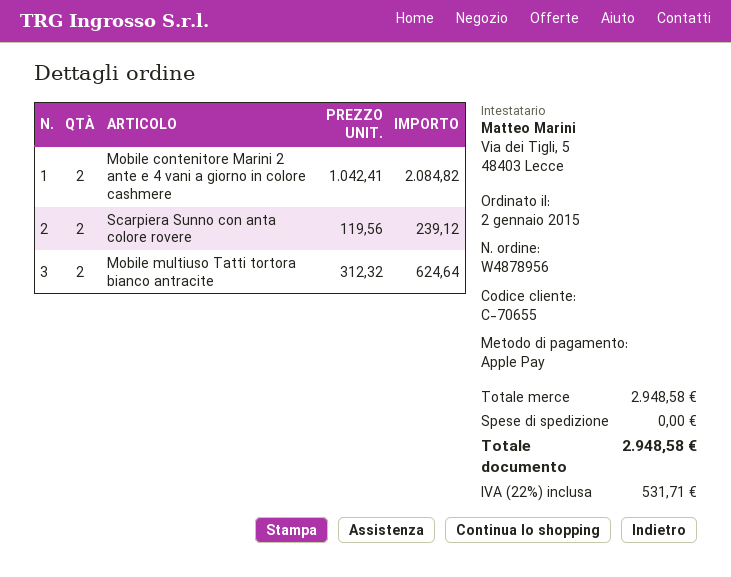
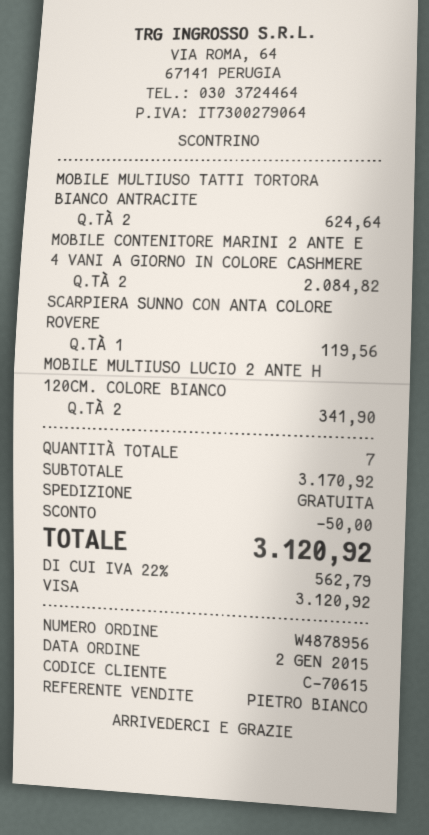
customer number: C-70655 -> C-70615
payment method: Apple Pay -> Visa
Scarpiera Sunno con anta colore rovere: 2 for 239.12 -> 1 for 119.56
MOBILE MULTIUSO LUCIO 2 ANTE H 120CM. COLORE BIANCO: none -> 2 for 341.90
subtotal: 2948.58 -> 3170.92
discount: none -> 50.00
tax: 22% = 531.71 -> 22% = 562.79
total: 2948.58 -> 3120.92

